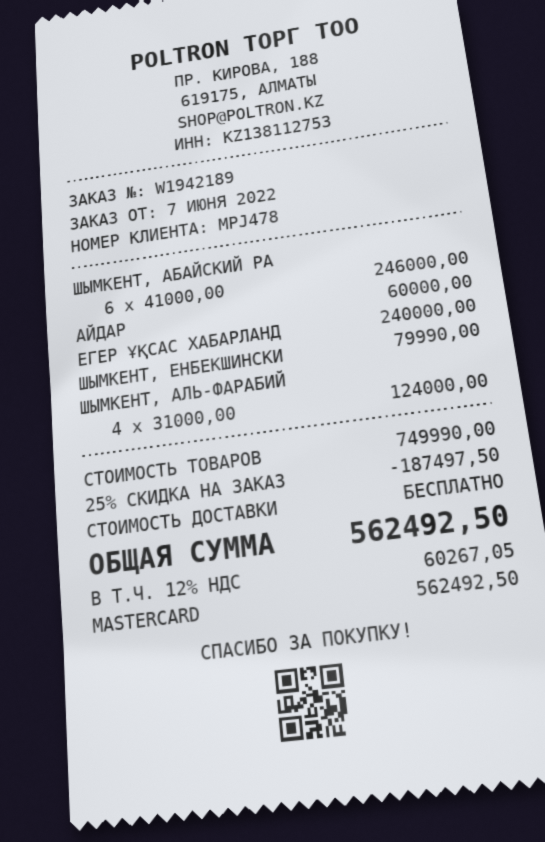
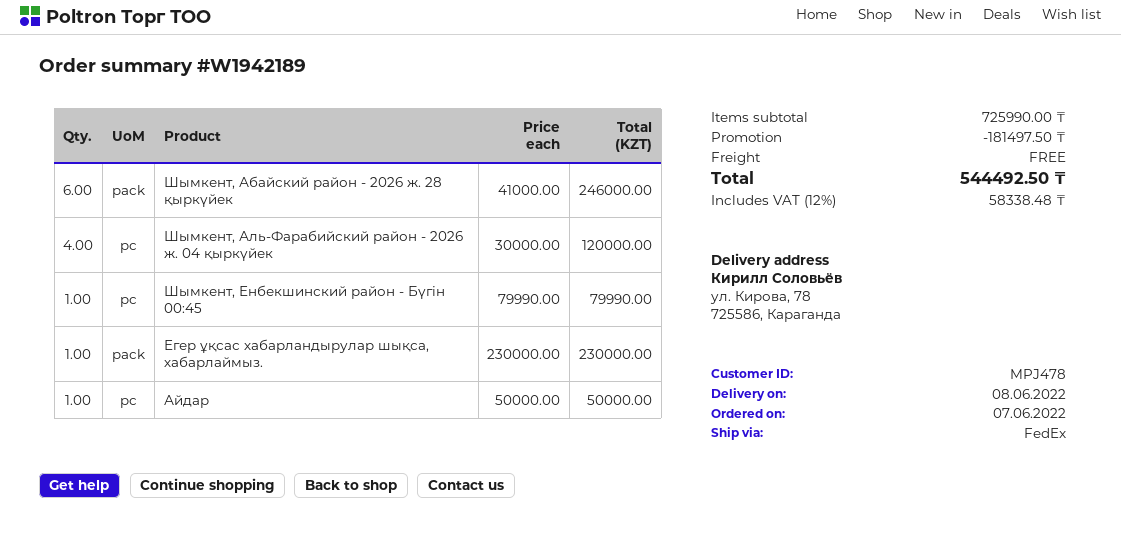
АЙДАР: 1 x 60000.00 = 60000.00 -> 1 x 50000.00 = 50000.00
ЕГЕР ҰҚСАС ХАБАРЛАНД: 1 x 240000.00 = 240000.00 -> 1 x 230000.00 = 230000.00
ШЫМКЕНТ, АЛЬ-ФАРАБИЙ: 4 x 31000.00 = 124000.00 -> 4 x 30000.00 = 120000.00
subtotal: 749990.00 -> 725990.00
discount: 187497.50 -> 181497.50
tax: 12% = 60267.05 -> 12% = 58338.48
total: 562492.50 -> 544492.50

